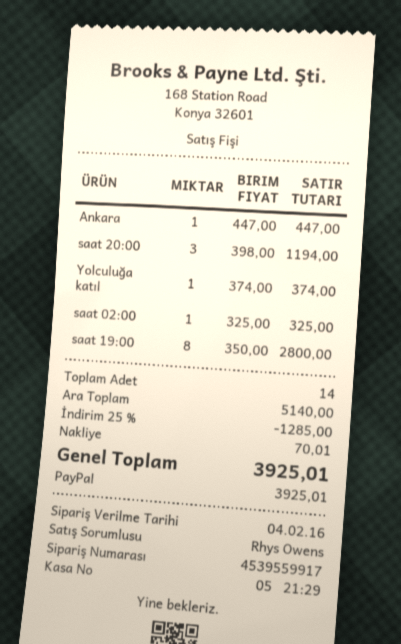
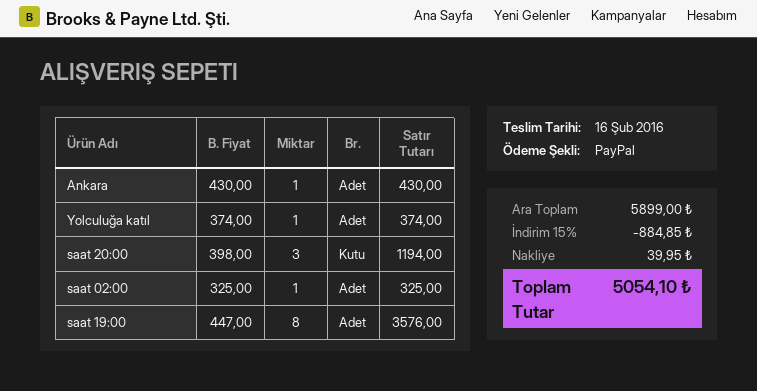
Ankara: 1 x 447.00 = 447.00 -> 1 x 430.00 = 430.00
saat 19:00: 8 x 350.00 = 2800.00 -> 8 x 447.00 = 3576.00
subtotal: 5140.00 -> 5899.00
discount: 25% = 1285.00 -> 15% = 884.85
shipping: 70.01 -> 39.95
total: 3925.01 -> 5054.10

